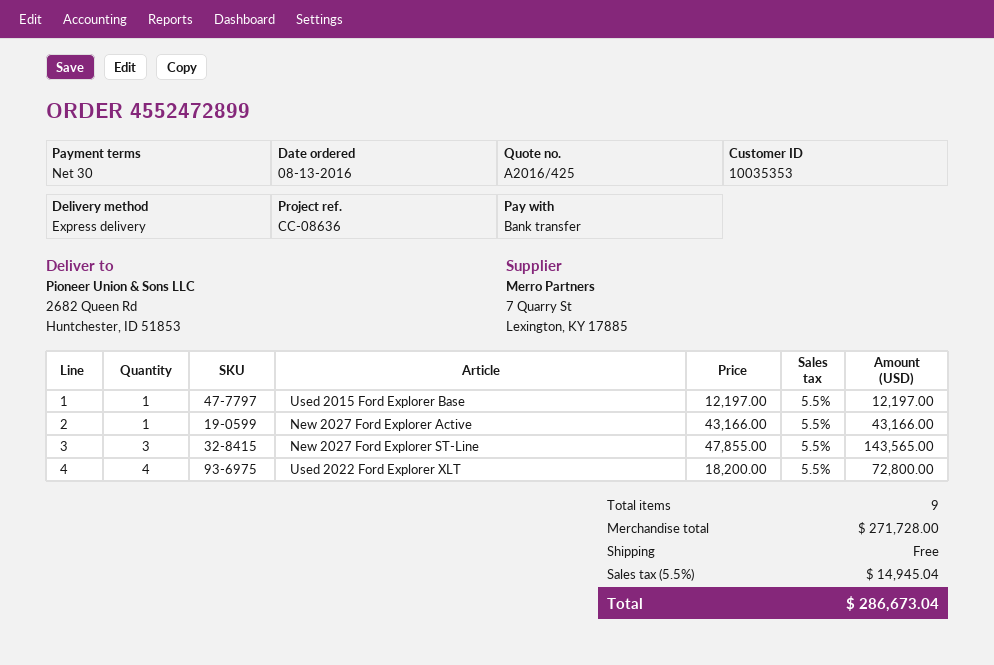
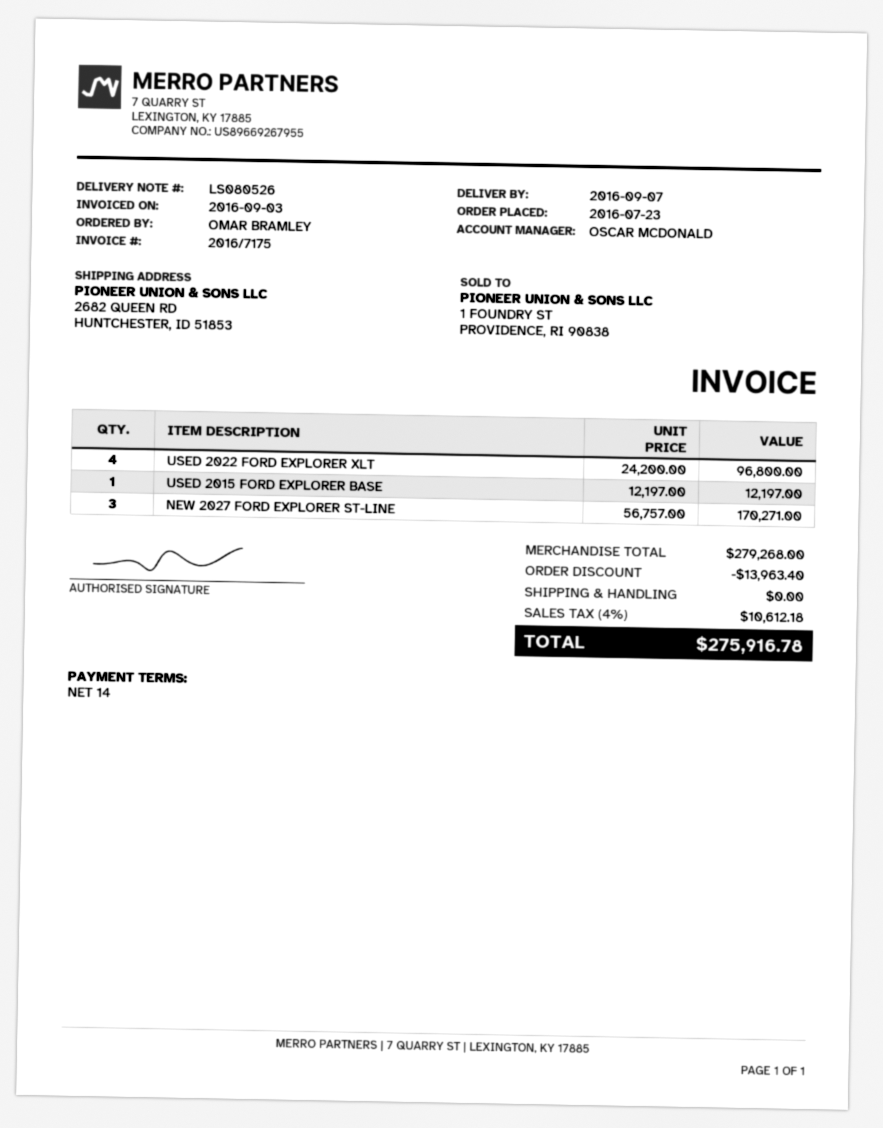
order date: 2016-08-13 -> 2016-07-23
payment terms: 30 days -> 14 days
New 2027 Ford Explorer Active: 1 x 43166.00 = 43166.00 -> none
New 2027 Ford Explorer ST-Line: 3 x 47855.00 = 143565.00 -> 3 x 56757.00 = 170271.00
Used 2022 Ford Explorer XLT: 4 x 18200.00 = 72800.00 -> 4 x 24200.00 = 96800.00
subtotal: 271728.00 -> 279268.00
discount: none -> 13963.40
tax: 5.5% = 14945.04 -> 4% = 10612.18
total: 286673.04 -> 275916.78

